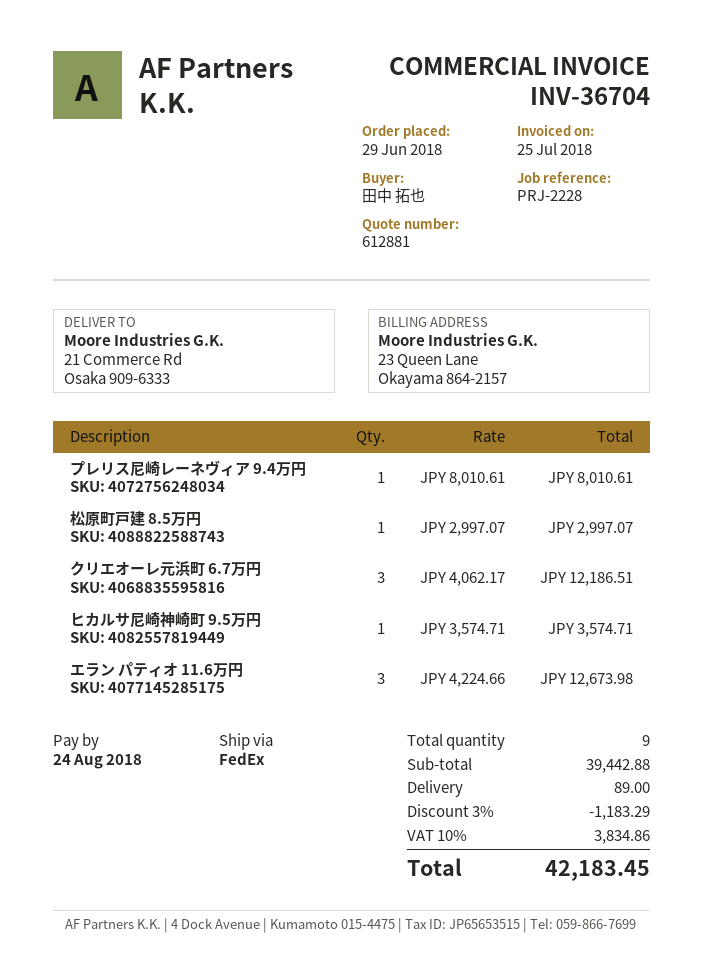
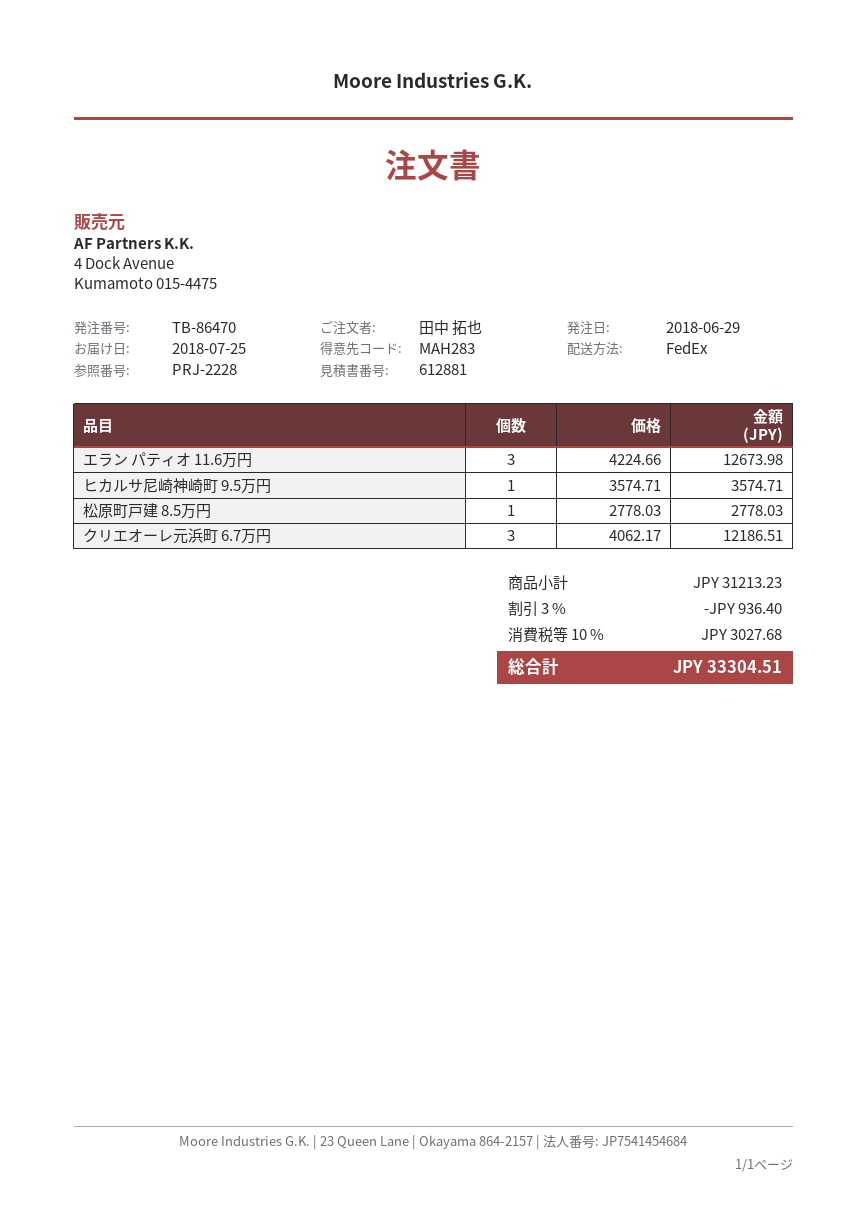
プレリス尼崎レーネヴィア 9.4万円: 1 x 8010.61 = 8010.61 -> none
松原町戸建 8.5万円: 1 x 2997.07 = 2997.07 -> 1 x 2778.03 = 2778.03
subtotal: 39442.88 -> 31213.23
discount: 3% = 1183.29 -> 3% = 936.40
shipping: 89.00 -> none
tax: 10% = 3834.86 -> 10% = 3027.68
total: 42183.45 -> 33304.51

